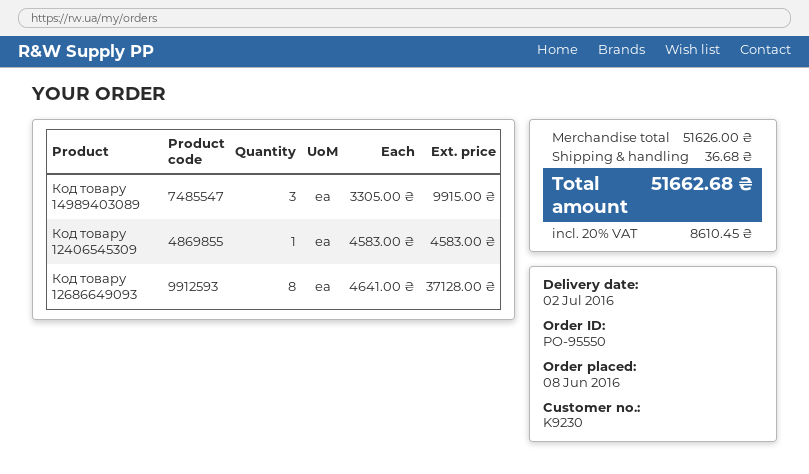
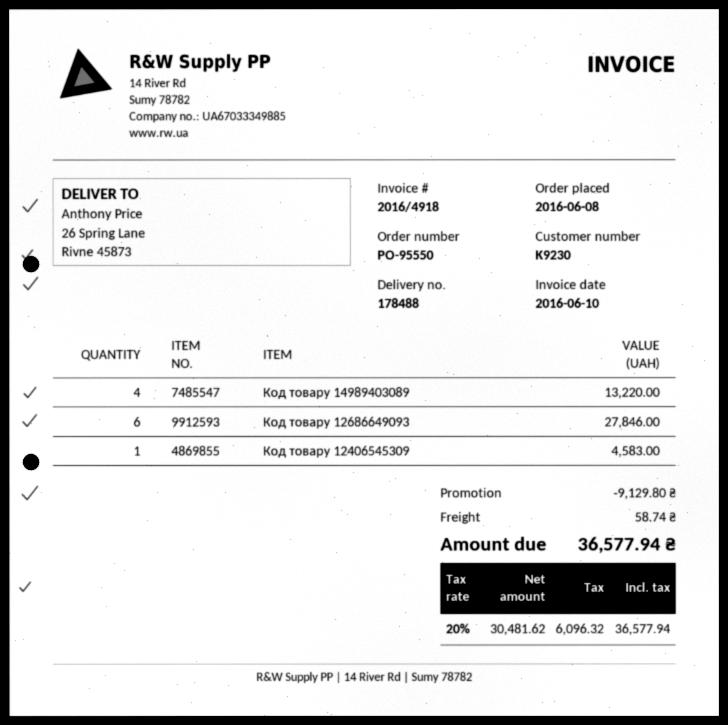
Код товару 14989403089: 3 for 9915.00 -> 4 for 13220.00
Код товару 12686649093: 8 for 37128.00 -> 6 for 27846.00
discount: none -> 9129.80
shipping: 36.68 -> 58.74
tax: 20% = 8610.45 -> 20% = 6096.32
total: 51662.68 -> 36577.94

